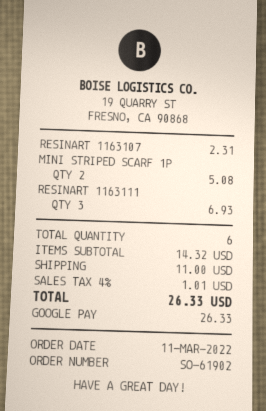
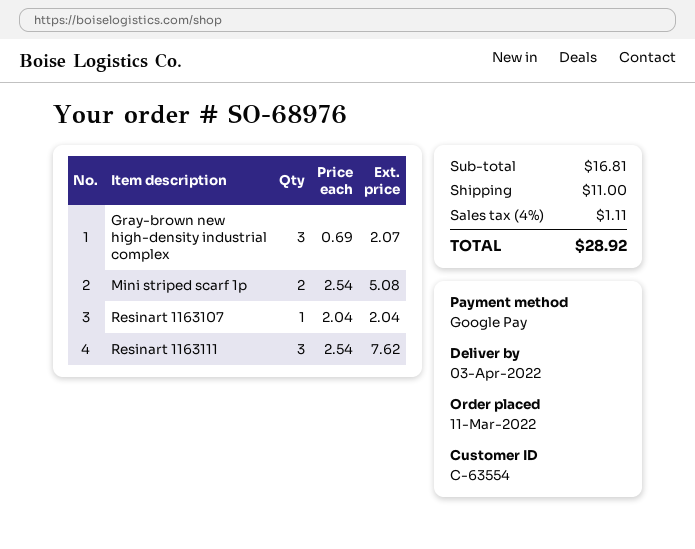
order number: SO-61902 -> SO-68976
RESINART 1163107: 1 for 2.31 -> 1 for 2.04
RESINART 1163111: 3 for 6.93 -> 3 for 7.62
Gray-brown new high-density industrial complex: none -> 3 for 2.07
subtotal: 14.32 -> 16.81
tax: 4% = 1.01 -> 4% = 1.11
total: 26.33 -> 28.92

